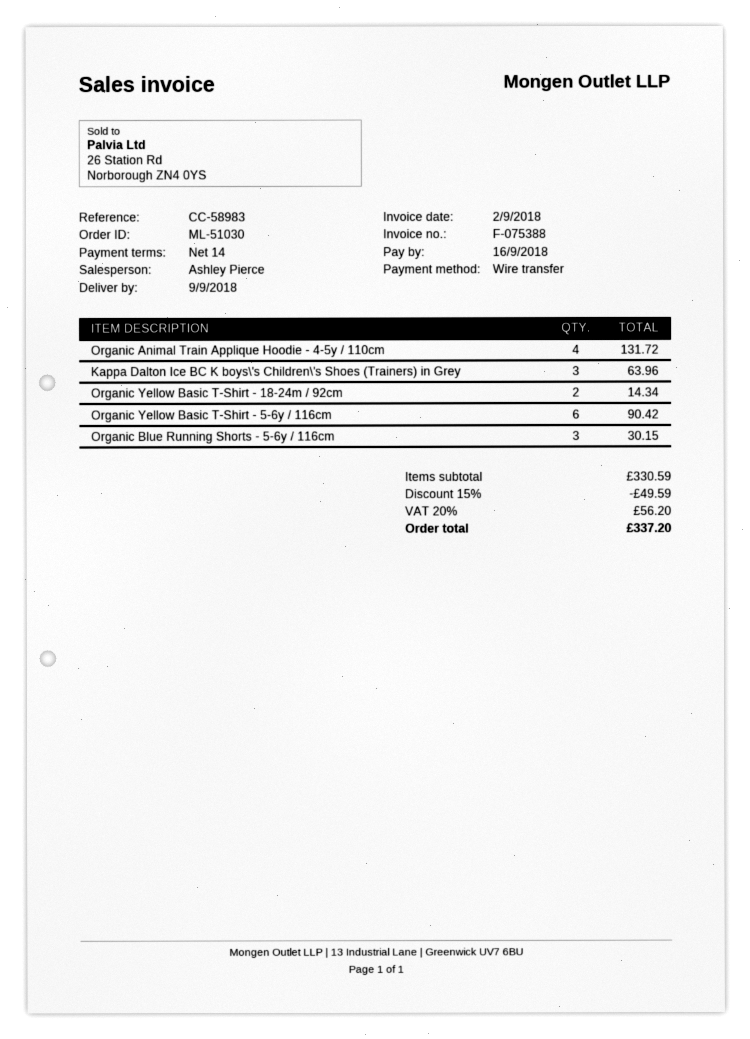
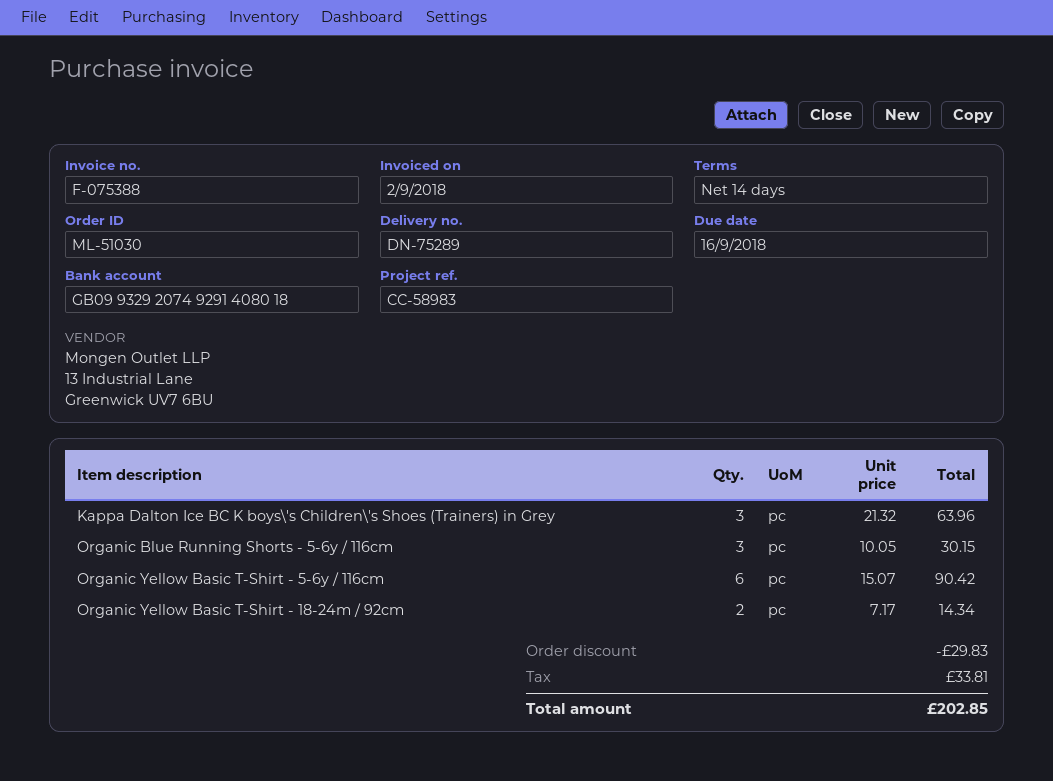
Organic Animal Train Applique Hoodie - 4-5y / 110cm: 4 for 131.72 -> none
discount: 49.59 -> 29.83
tax: 56.20 -> 33.81
total: 337.20 -> 202.85

